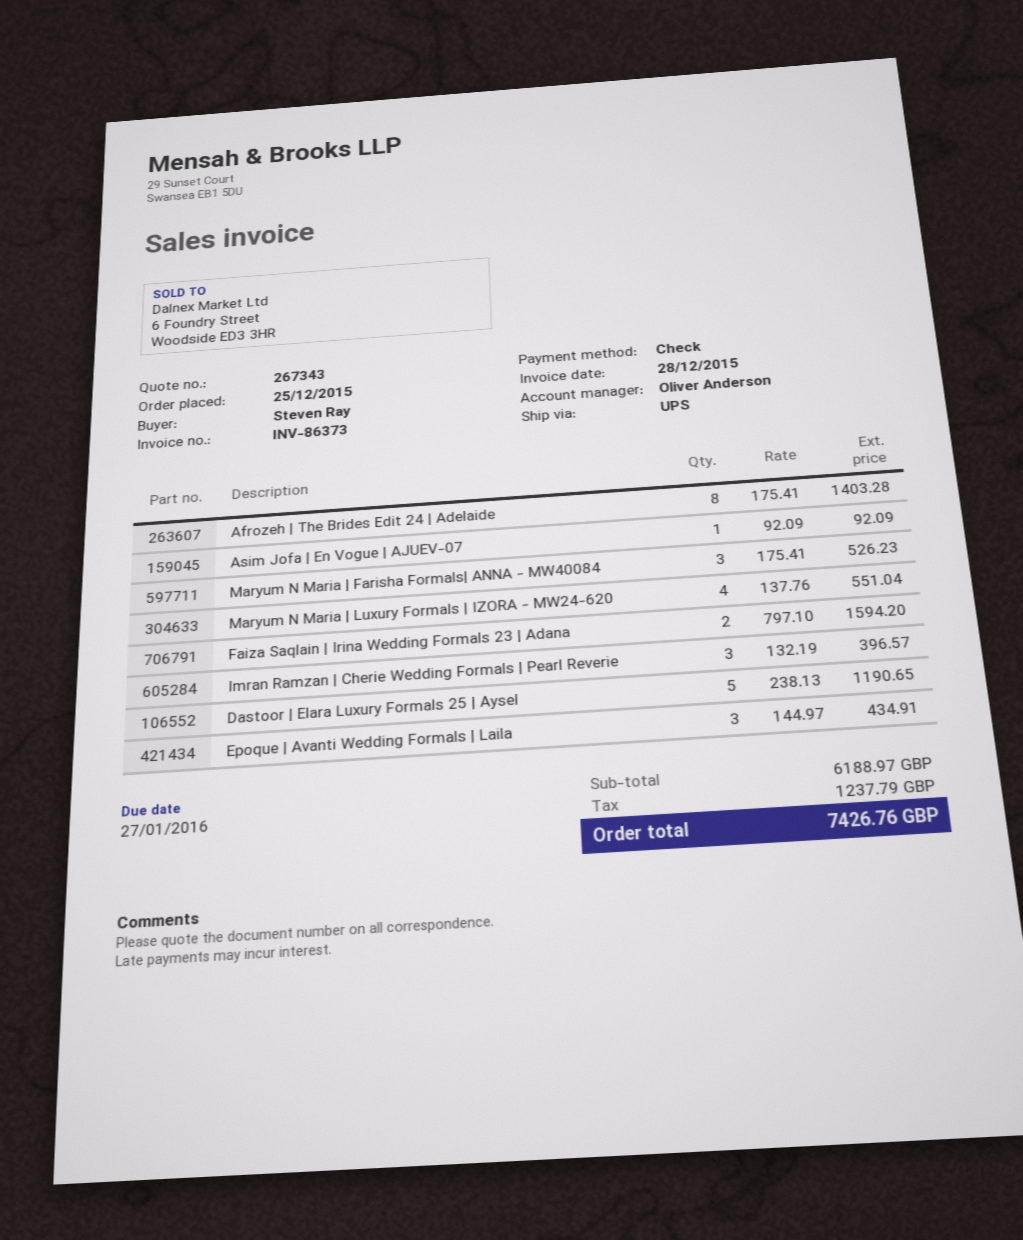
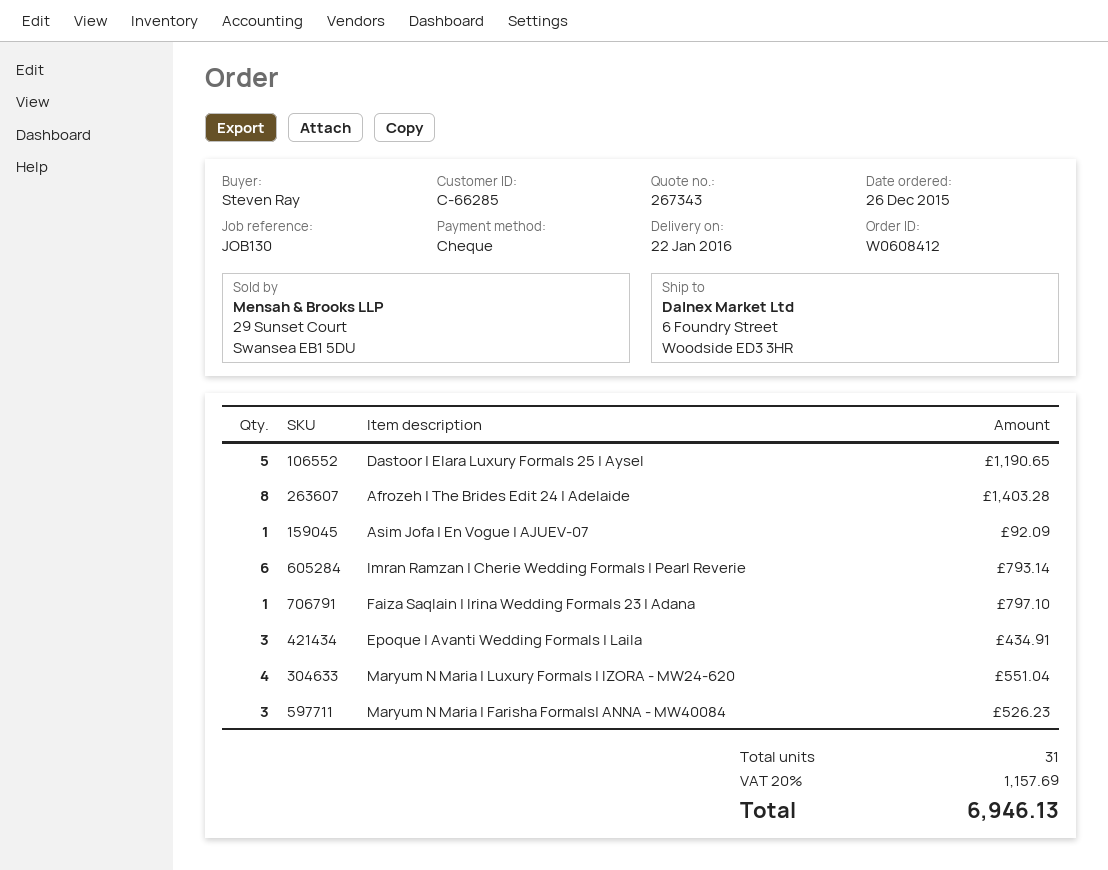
order date: 2015-12-25 -> 2015-12-26
Faiza Saqlain | Irina Wedding Formals 23 | Adana: 2 for 1594.20 -> 1 for 797.10
Imran Ramzan | Cherie Wedding Formals | Pearl Reverie: 3 for 396.57 -> 6 for 793.14
tax: 1237.79 -> 1157.69
total: 7426.76 -> 6946.13

